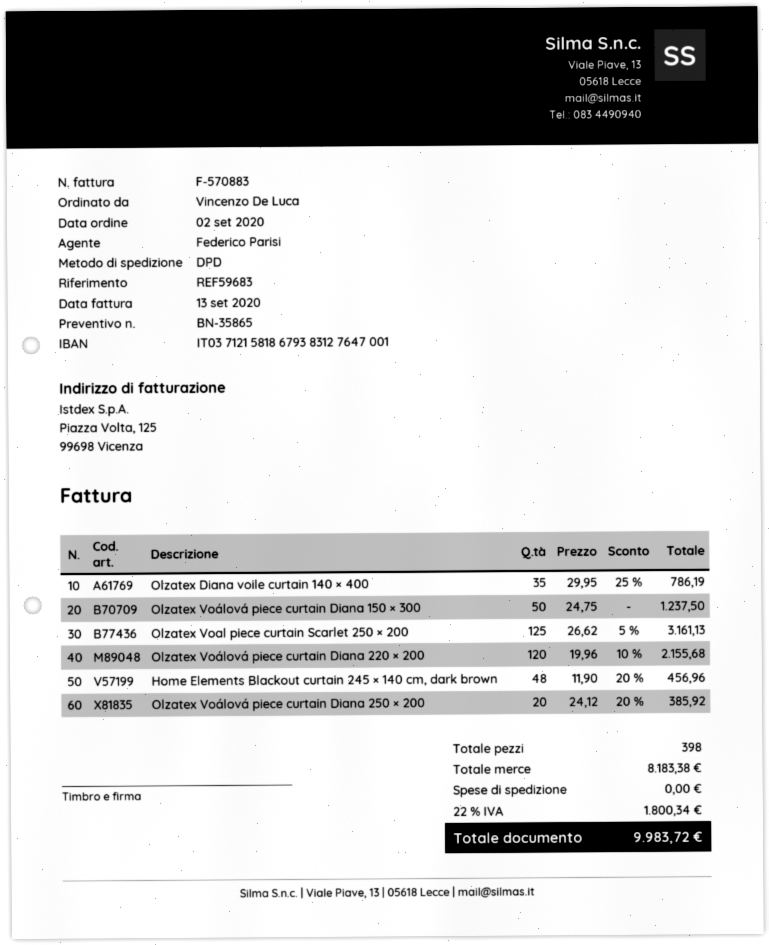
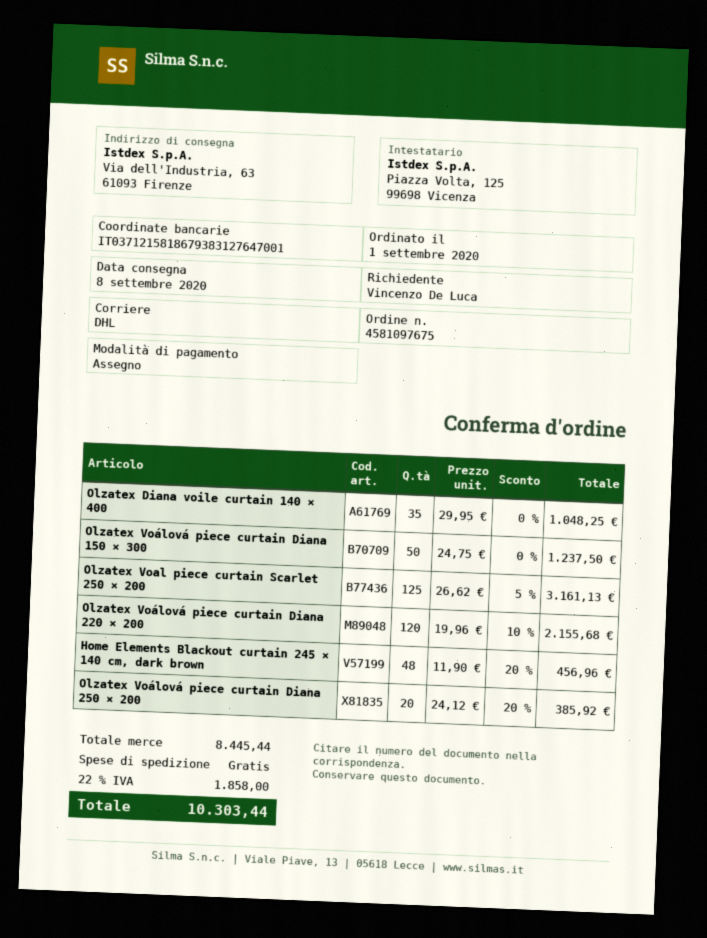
order date: 2020-09-02 -> 2020-09-01
shipping method: DPD -> DHL
Olzatex Diana voile curtain 140 × 400: 35 x 29.95 - 25% = 786.19 -> 35 x 29.95 = 1048.25
subtotal: 8183.38 -> 8445.44
tax: 22% = 1800.34 -> 22% = 1858.00
total: 9983.72 -> 10303.44

